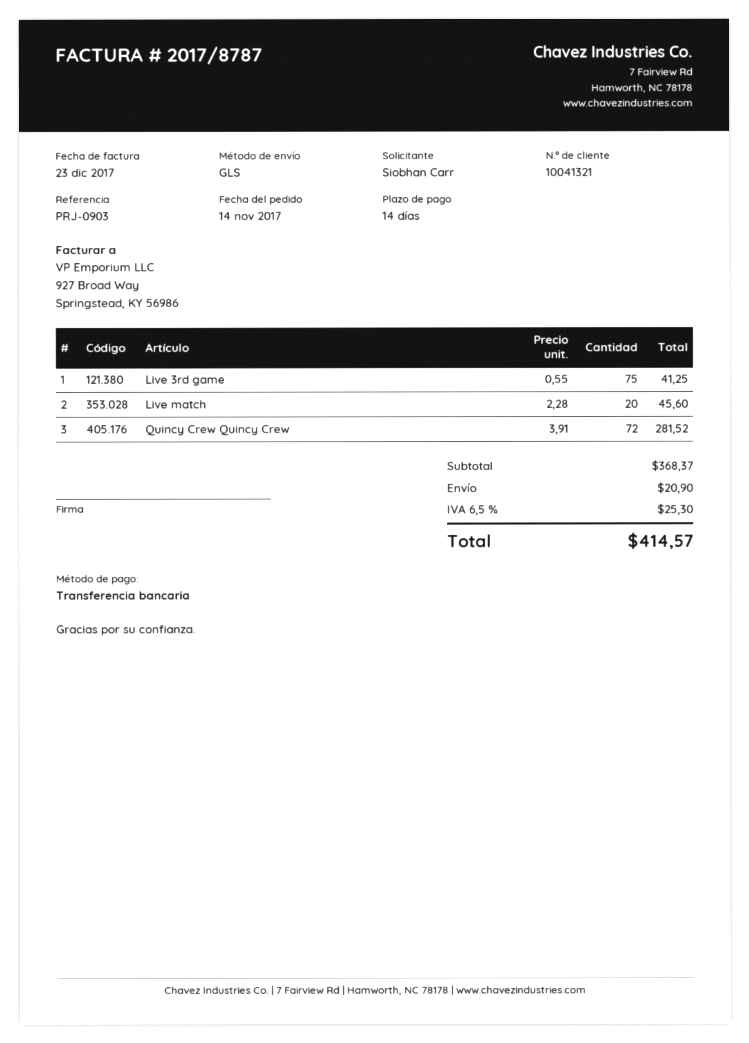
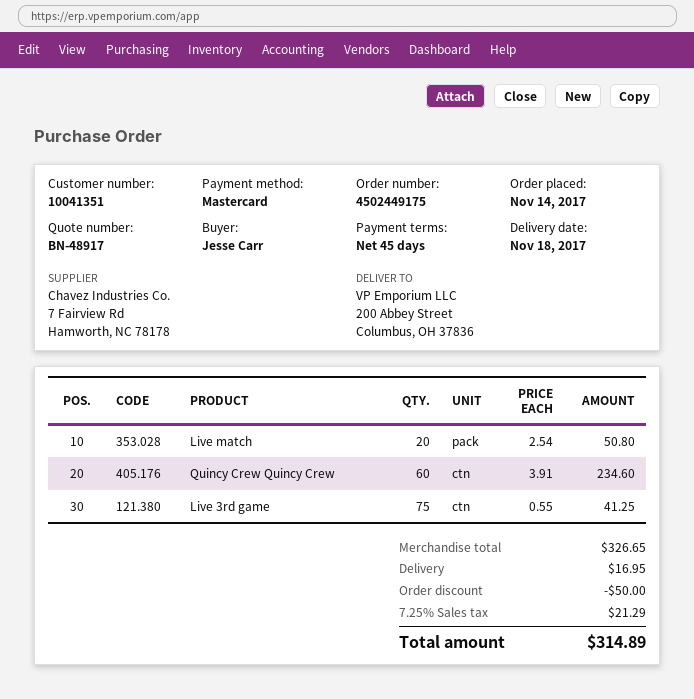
payment terms: 14 days -> 45 days
customer number: 10041321 -> 10041351
ordered by: Siobhan Carr -> Jesse Carr
payment method: bank transfer -> Mastercard
Live match: 20 x 2.28 = 45.60 -> 20 x 2.54 = 50.80
Quincy Crew Quincy Crew: 72 x 3.91 = 281.52 -> 60 x 3.91 = 234.60
subtotal: 368.37 -> 326.65
discount: none -> 50.00
shipping: 20.90 -> 16.95
tax: 6.5% = 25.30 -> 7.25% = 21.29
total: 414.57 -> 314.89

